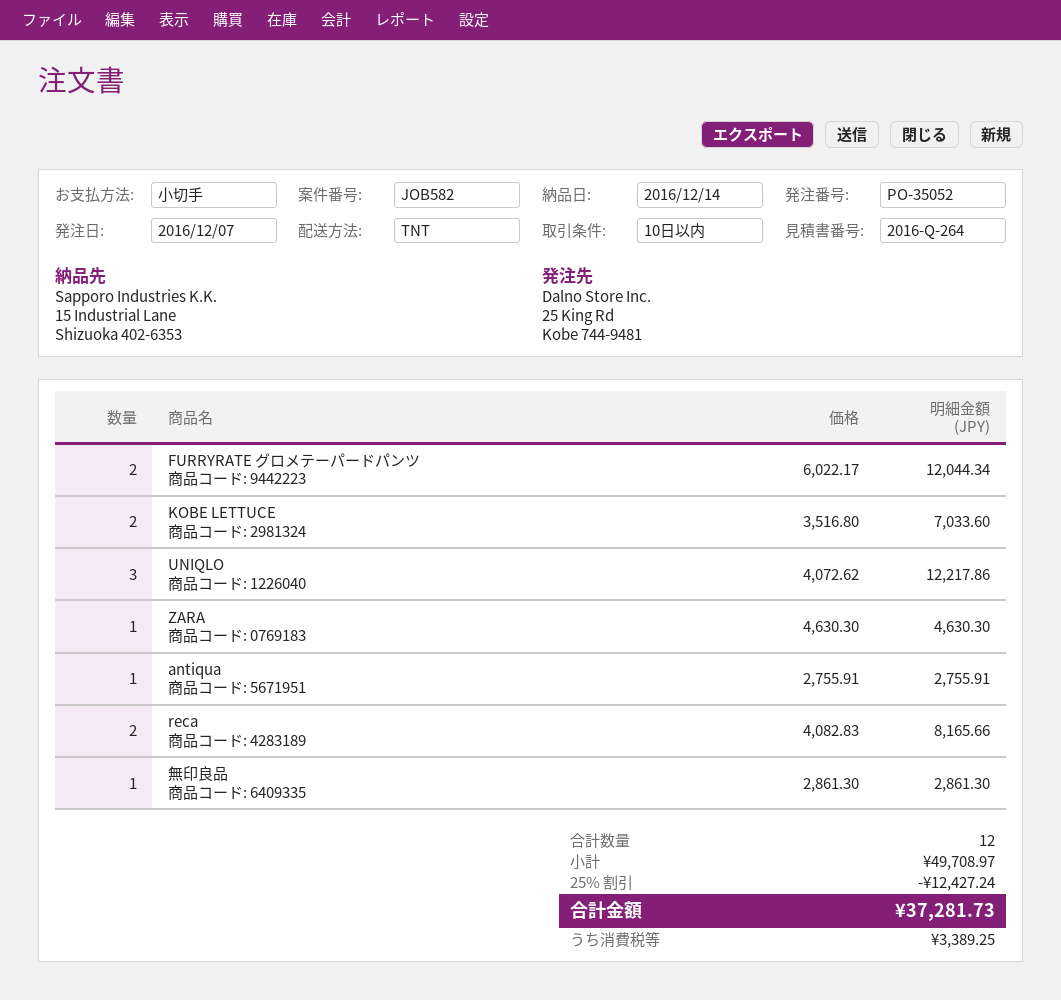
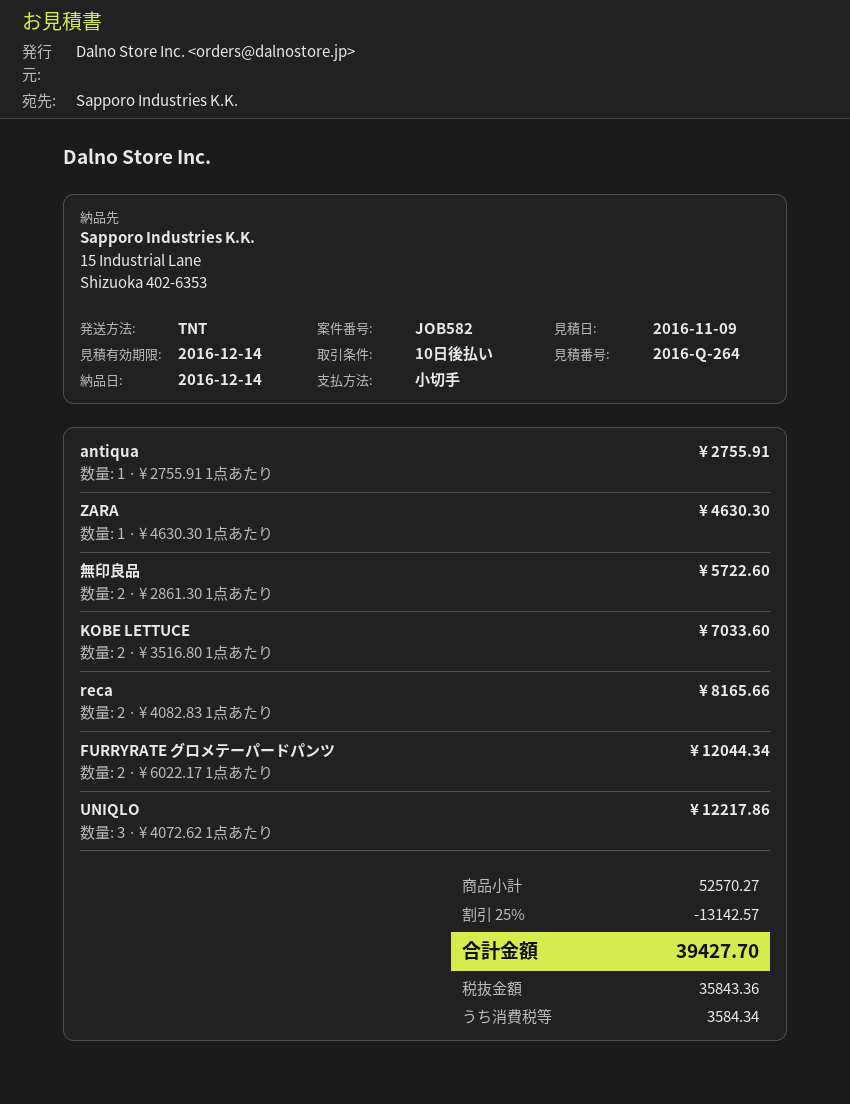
無印良品: 1 x 2861.30 = 2861.30 -> 2 x 2861.30 = 5722.60
subtotal: 49708.97 -> 52570.27
discount: 25% = 12427.24 -> 25% = 13142.57
tax: 3389.25 -> 3584.34
total: 37281.73 -> 39427.70

